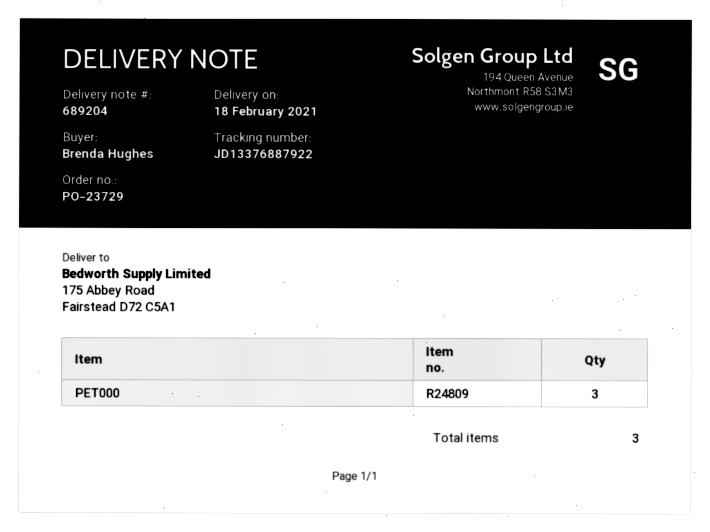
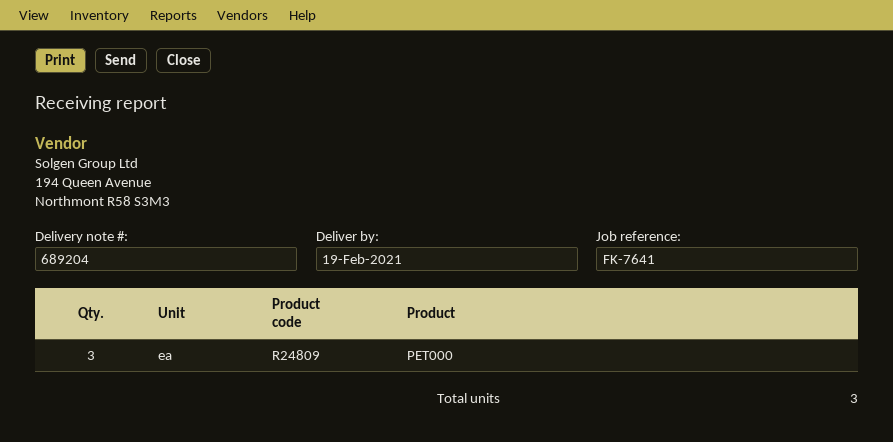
delivery date: 2021-02-18 -> 2021-02-19

